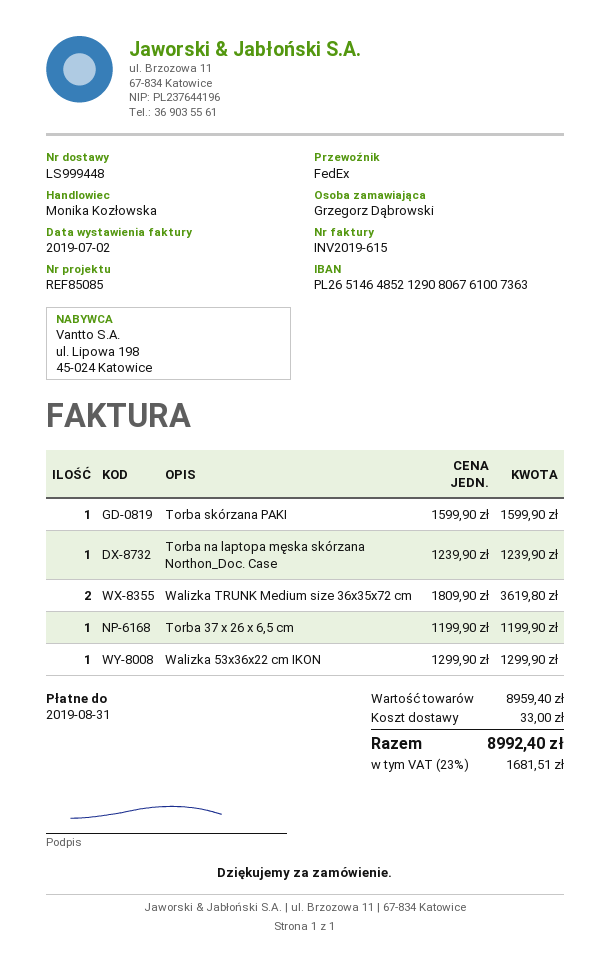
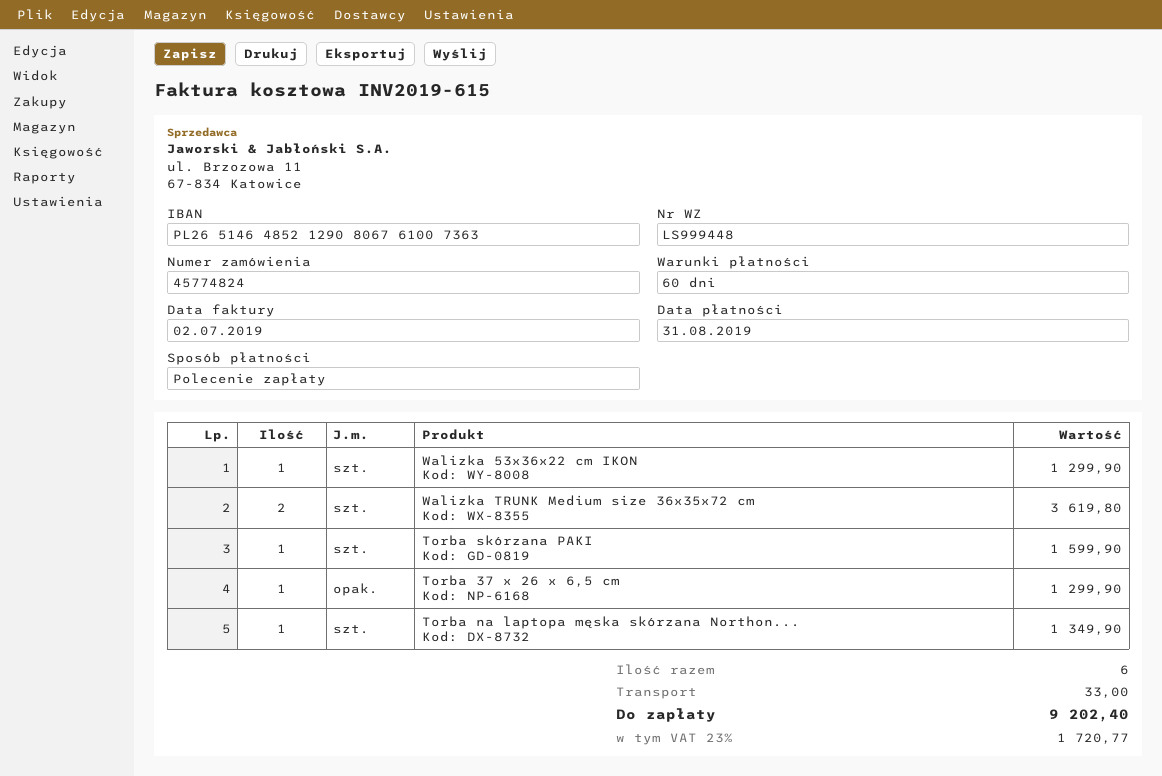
Torba na laptopa męska skórzana Northon_Doc. Case: 1 for 1239.90 -> 1 for 1349.90
Torba 37 x 26 x 6,5 cm: 1 for 1199.90 -> 1 for 1299.90
tax: 23% = 1681.51 -> 23% = 1720.77
total: 8992.40 -> 9202.40

